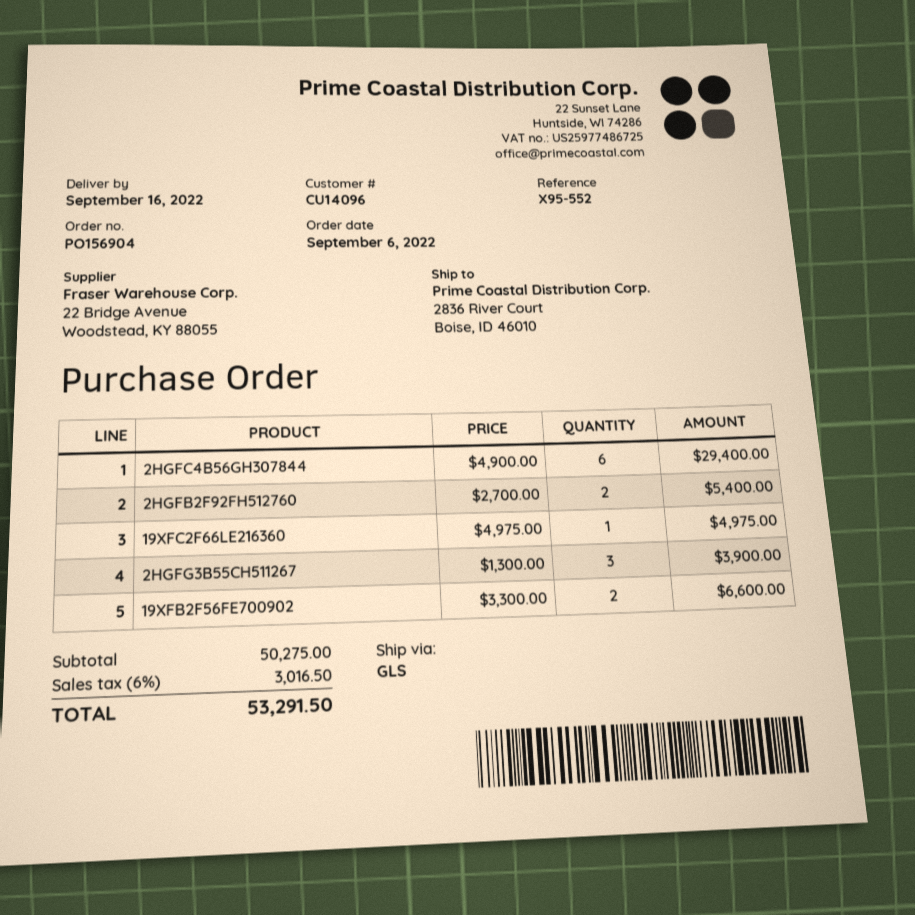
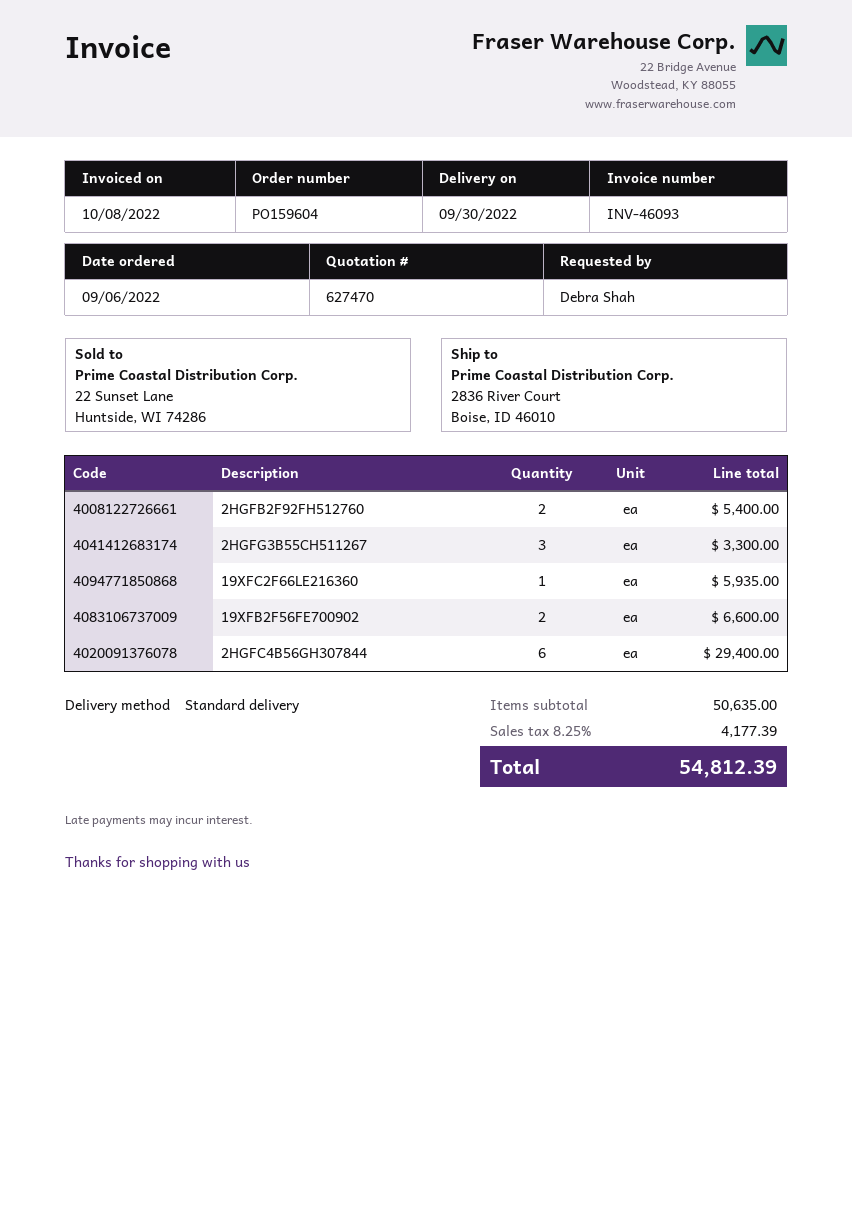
order number: PO156904 -> PO159604
delivery date: 2022-09-16 -> 2022-09-30
shipping method: GLS -> standard
19XFC2F66LE216360: 1 for 4975.00 -> 1 for 5935.00
2HGFG3B55CH511267: 3 for 3900.00 -> 3 for 3300.00
subtotal: 50275.00 -> 50635.00
tax: 6% = 3016.50 -> 8.25% = 4177.39
total: 53291.50 -> 54812.39

